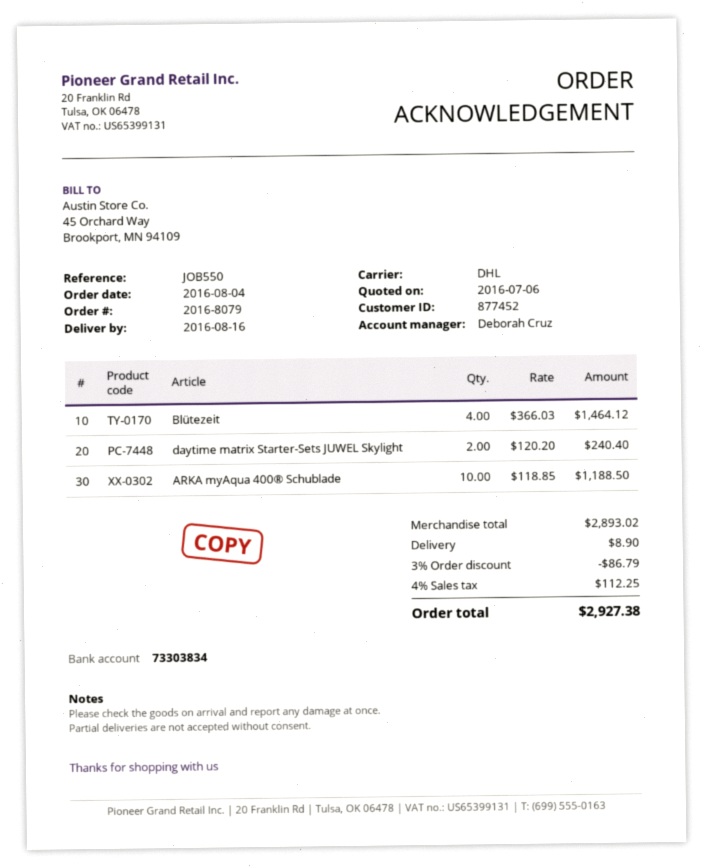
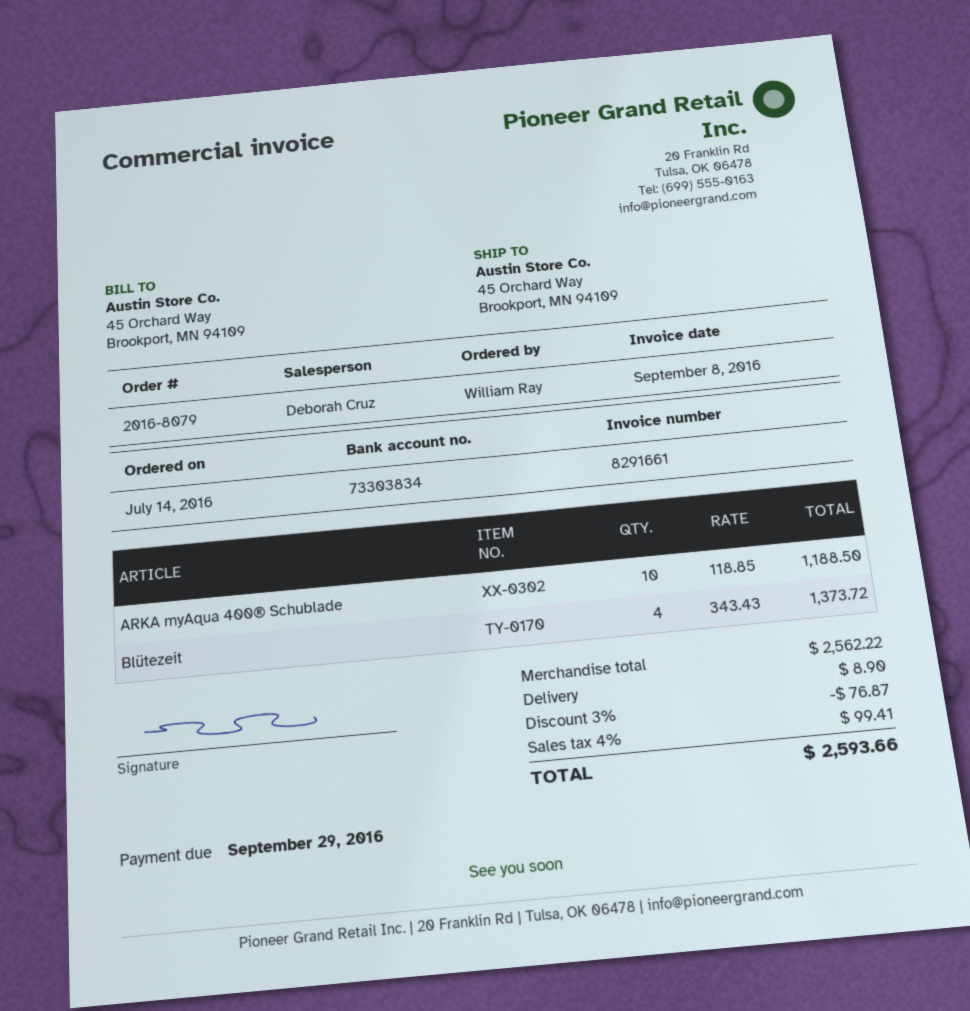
order date: 2016-08-04 -> 2016-07-14
Blütezeit: 4 x 366.03 = 1464.12 -> 4 x 343.43 = 1373.72
daytime matrix Starter-Sets JUWEL Skylight: 2 x 120.20 = 240.40 -> none
subtotal: 2893.02 -> 2562.22
discount: 3% = 86.79 -> 3% = 76.87
tax: 4% = 112.25 -> 4% = 99.41
total: 2927.38 -> 2593.66

